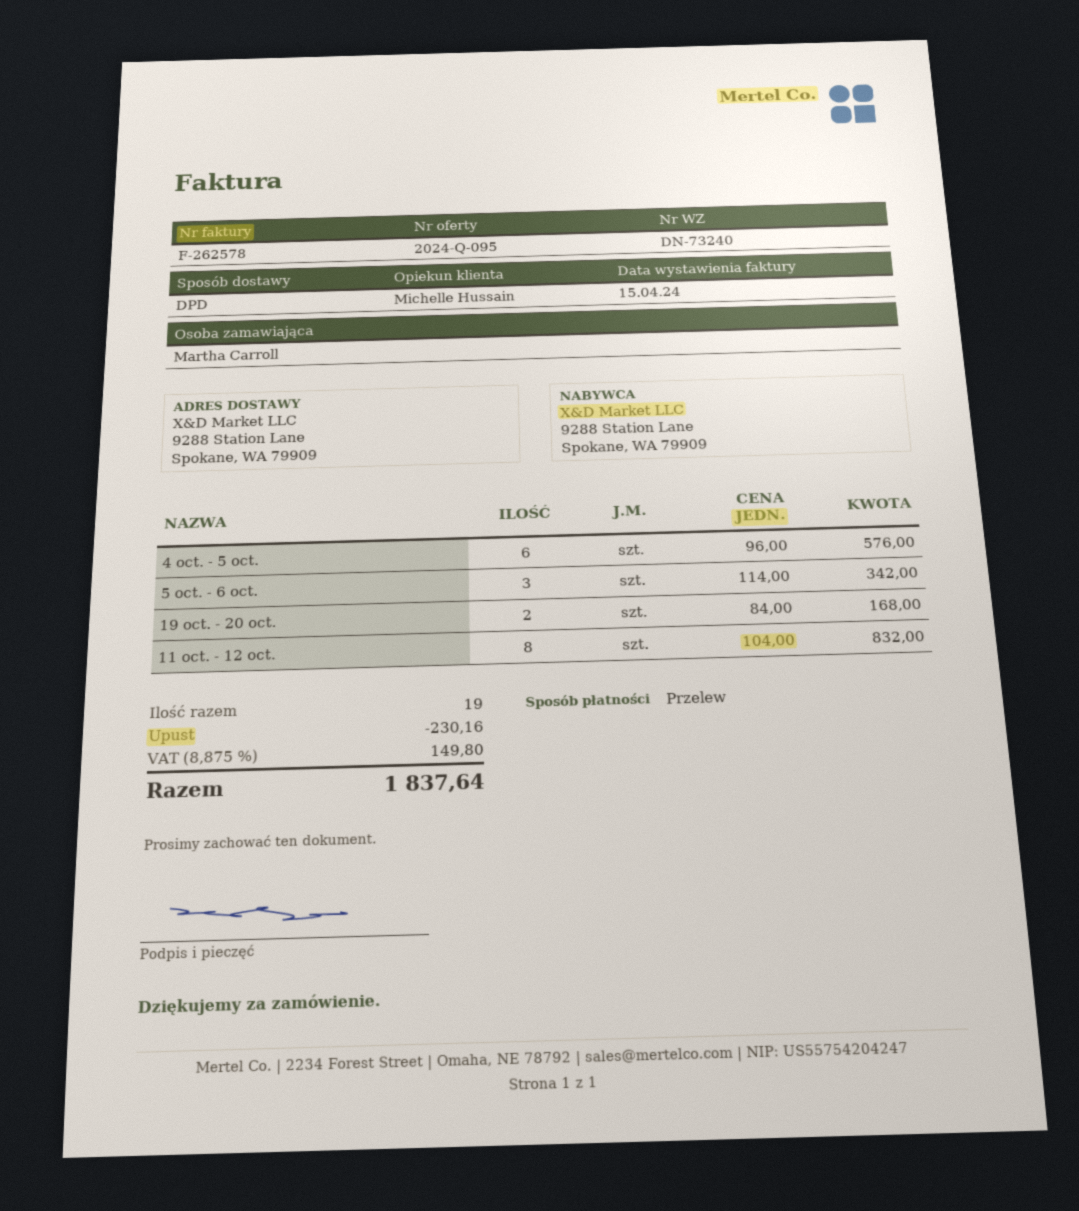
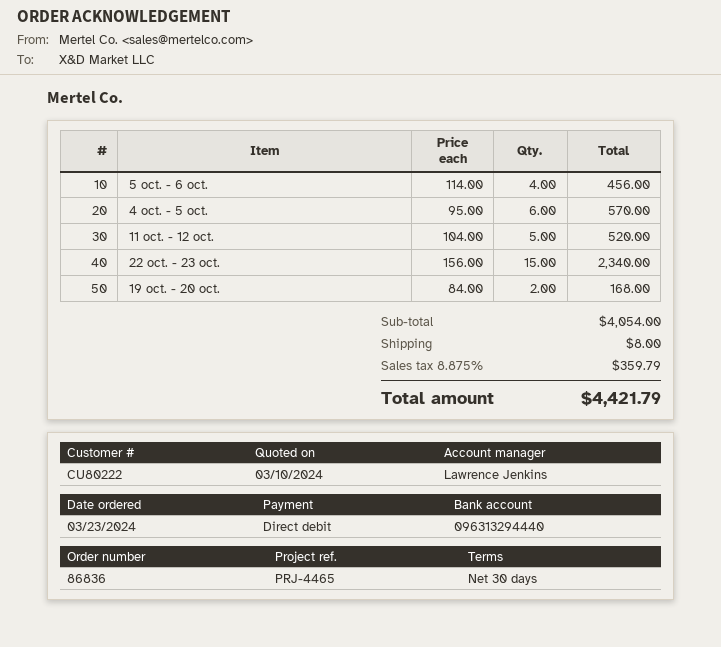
sales rep: Michelle Hussain -> Lawrence Jenkins
payment method: bank transfer -> direct debit
4 oct. - 5 oct.: 6 x 96.00 = 576.00 -> 6 x 95.00 = 570.00
5 oct. - 6 oct.: 3 x 114.00 = 342.00 -> 4 x 114.00 = 456.00
11 oct. - 12 oct.: 8 x 104.00 = 832.00 -> 5 x 104.00 = 520.00
22 oct. - 23 oct.: none -> 15 x 156.00 = 2340.00
discount: 230.16 -> none
shipping: none -> 8.00
tax: 8.875% = 149.80 -> 8.875% = 359.79
total: 1837.64 -> 4421.79

